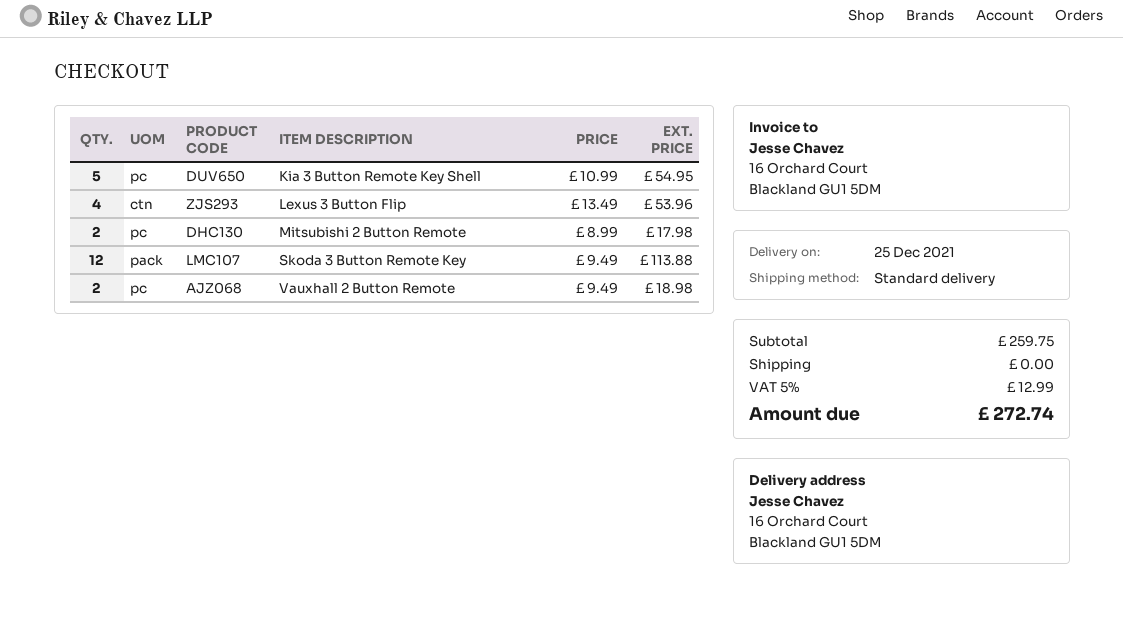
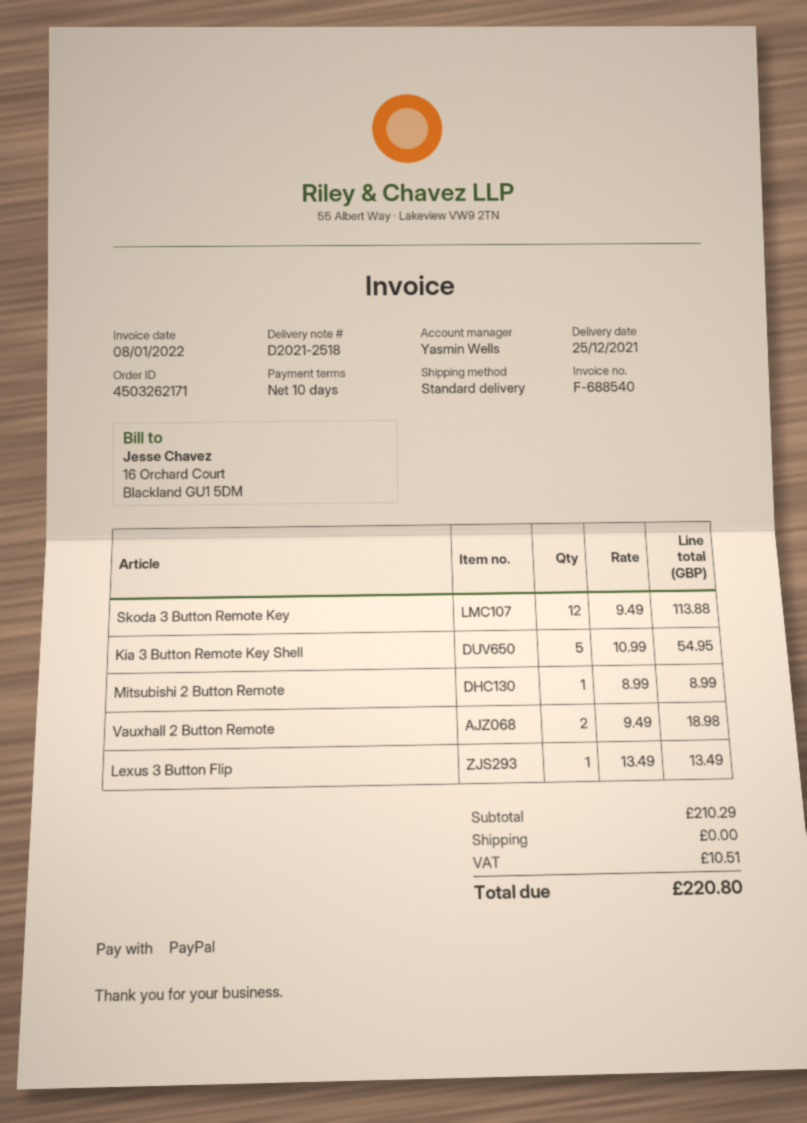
Lexus 3 Button Flip: 4 x 13.49 = 53.96 -> 1 x 13.49 = 13.49
Mitsubishi 2 Button Remote: 2 x 8.99 = 17.98 -> 1 x 8.99 = 8.99
subtotal: 259.75 -> 210.29
tax: 12.99 -> 10.51
total: 272.74 -> 220.80

